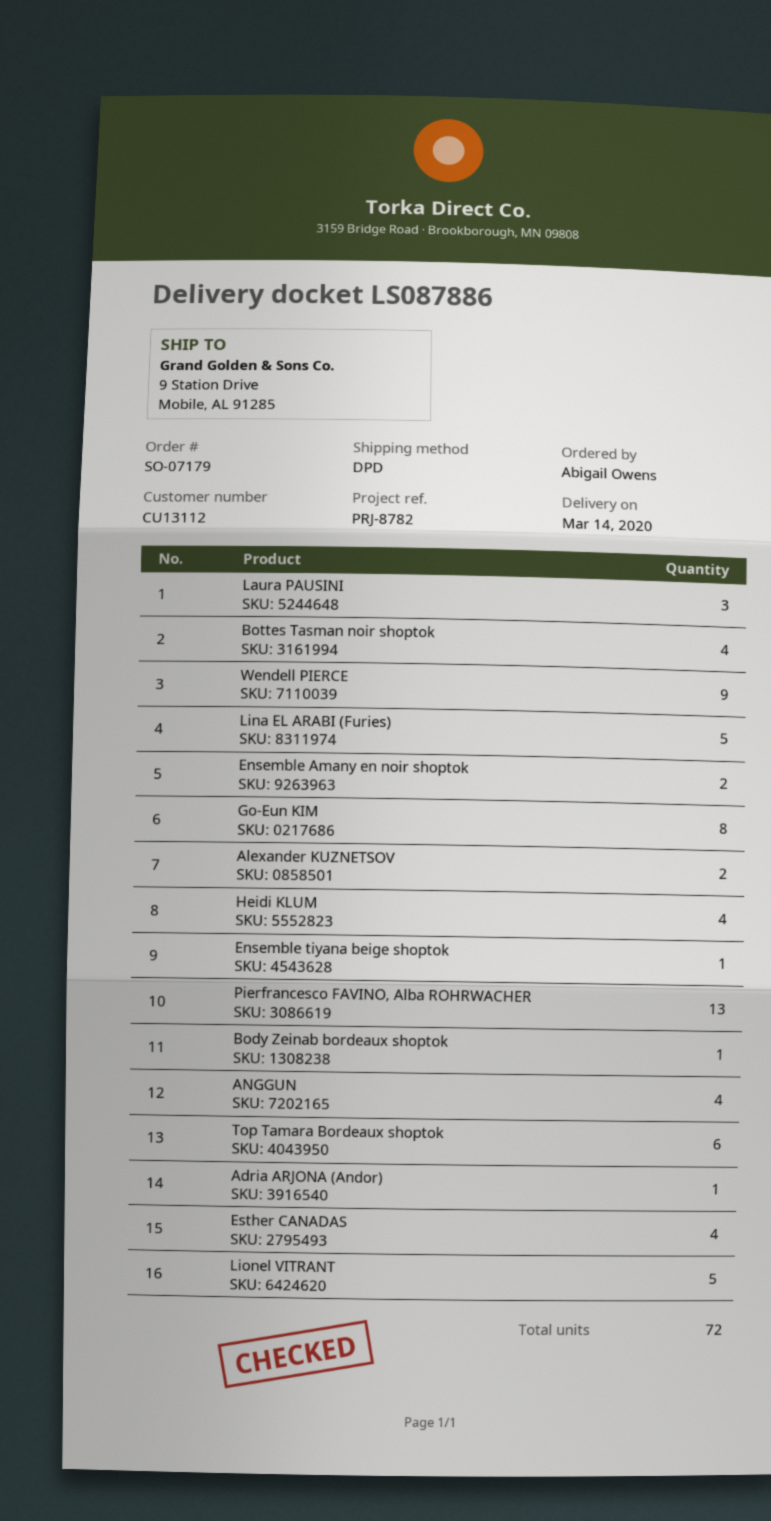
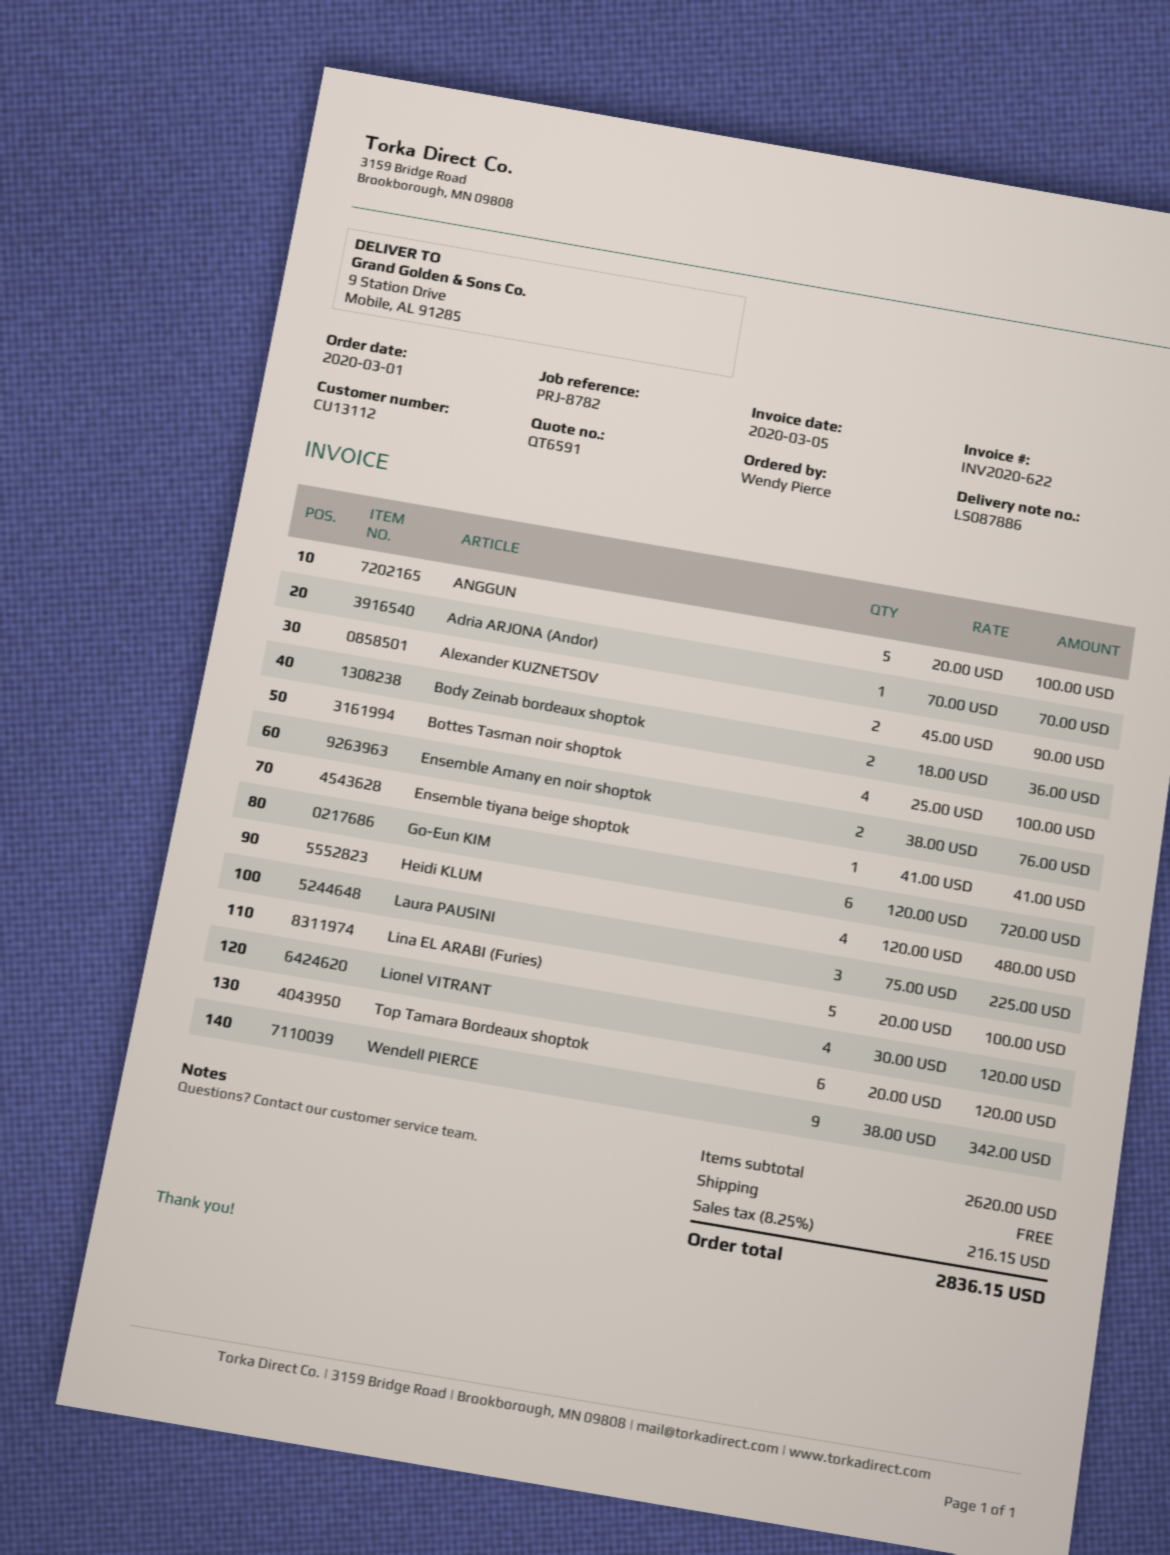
ordered by: Abigail Owens -> Wendy Pierce
Go-Eun KIM: 8 -> 6
Pierfrancesco FAVINO, Alba ROHRWACHER: 13 -> none
Body Zeinab bordeaux shoptok: 1 -> 2
ANGGUN: 4 -> 5
Esther CANADAS: 4 -> none
Lionel VITRANT: 5 -> 4

